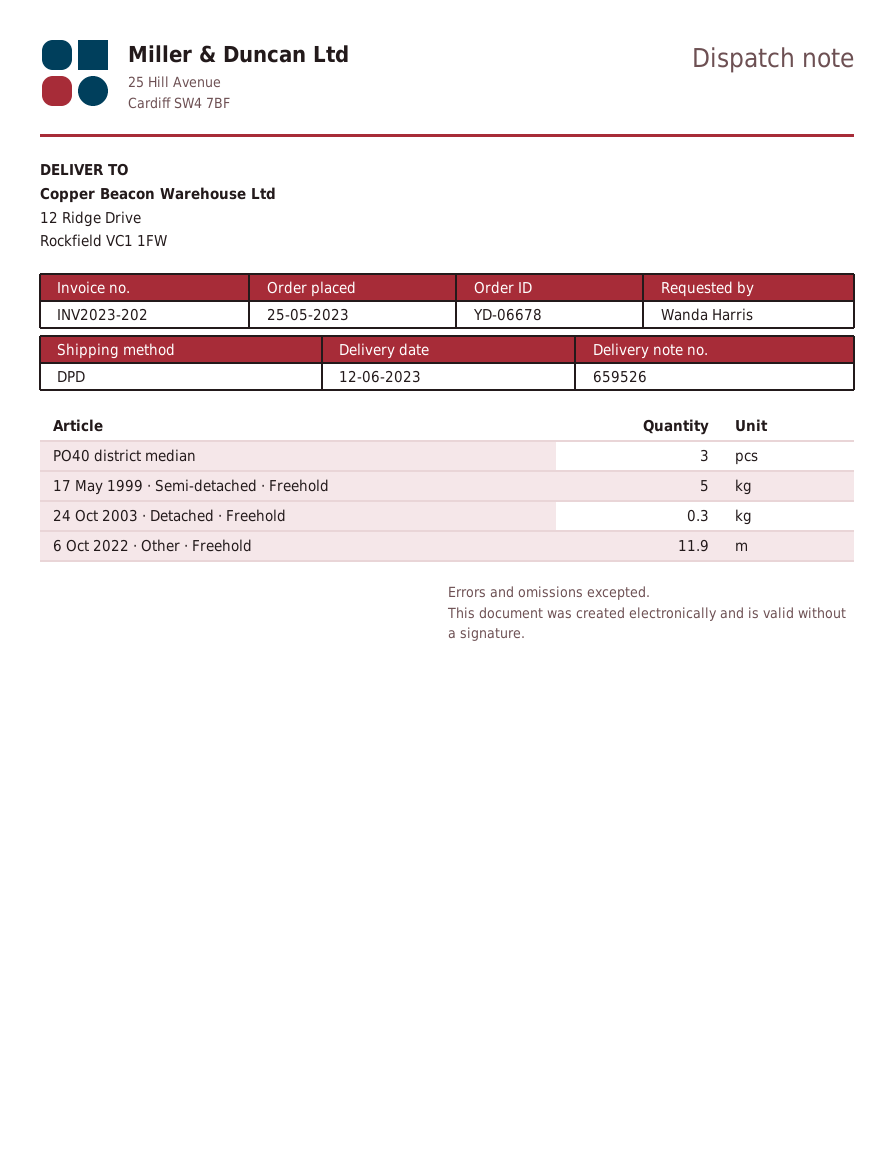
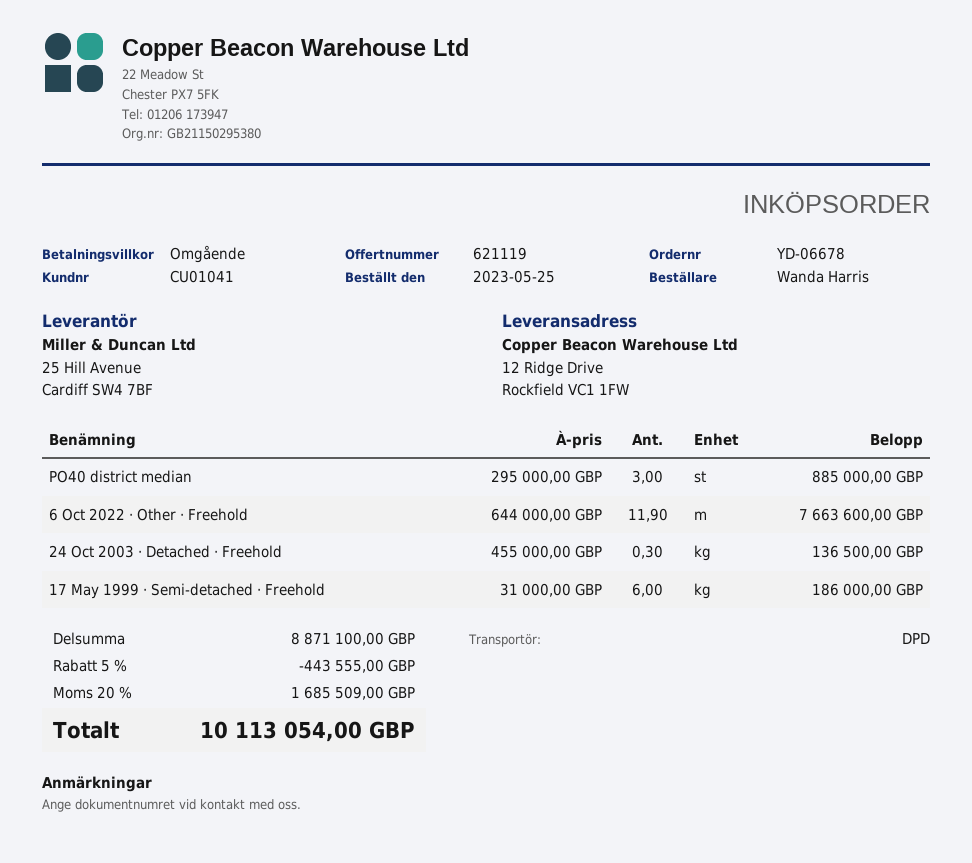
17 May 1999 · Semi-detached · Freehold: 5 -> 6

